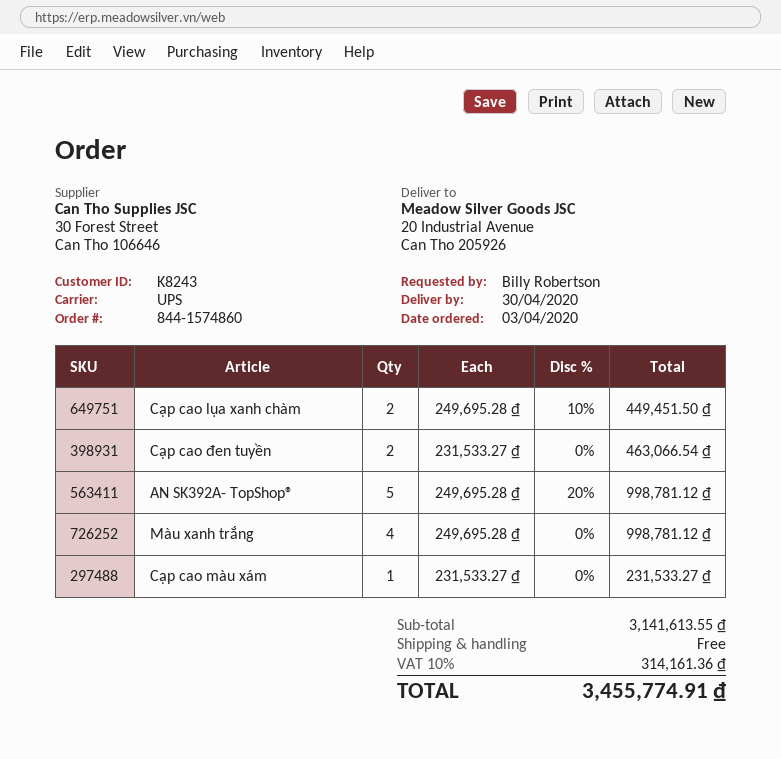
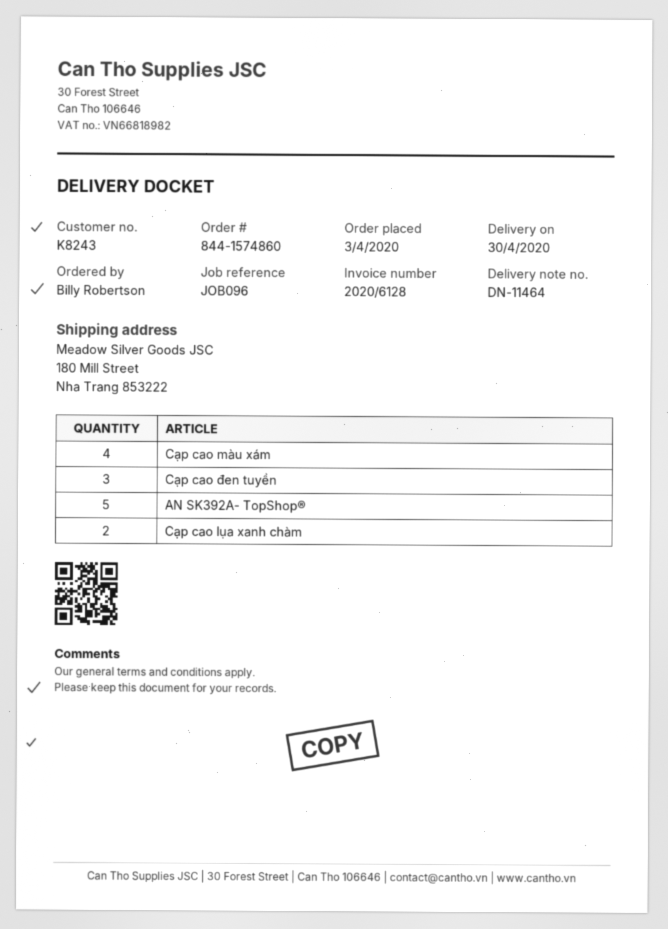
ship to: 20 Industrial Avenue, Can Tho 205926 -> 180 Mill Street, Nha Trang 853222
Cạp cao đen tuyền: 2 -> 3
Màu xanh trắng: 4 -> none
Cạp cao màu xám: 1 -> 4

